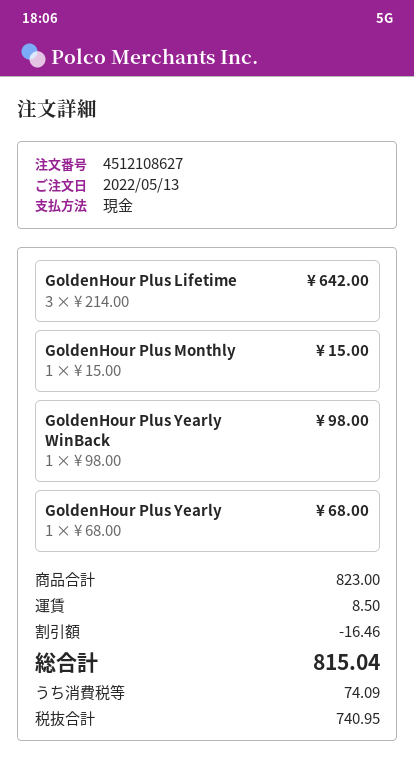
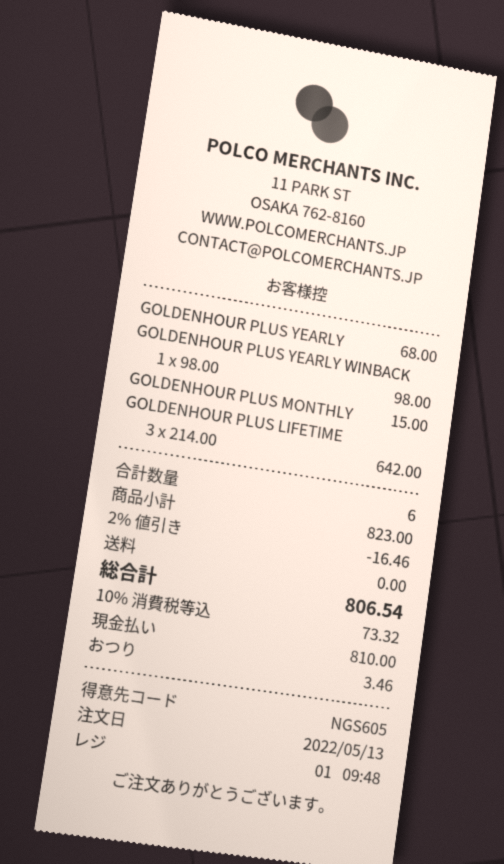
shipping: 8.50 -> 0.00
tax: 74.09 -> 73.32
total: 815.04 -> 806.54

